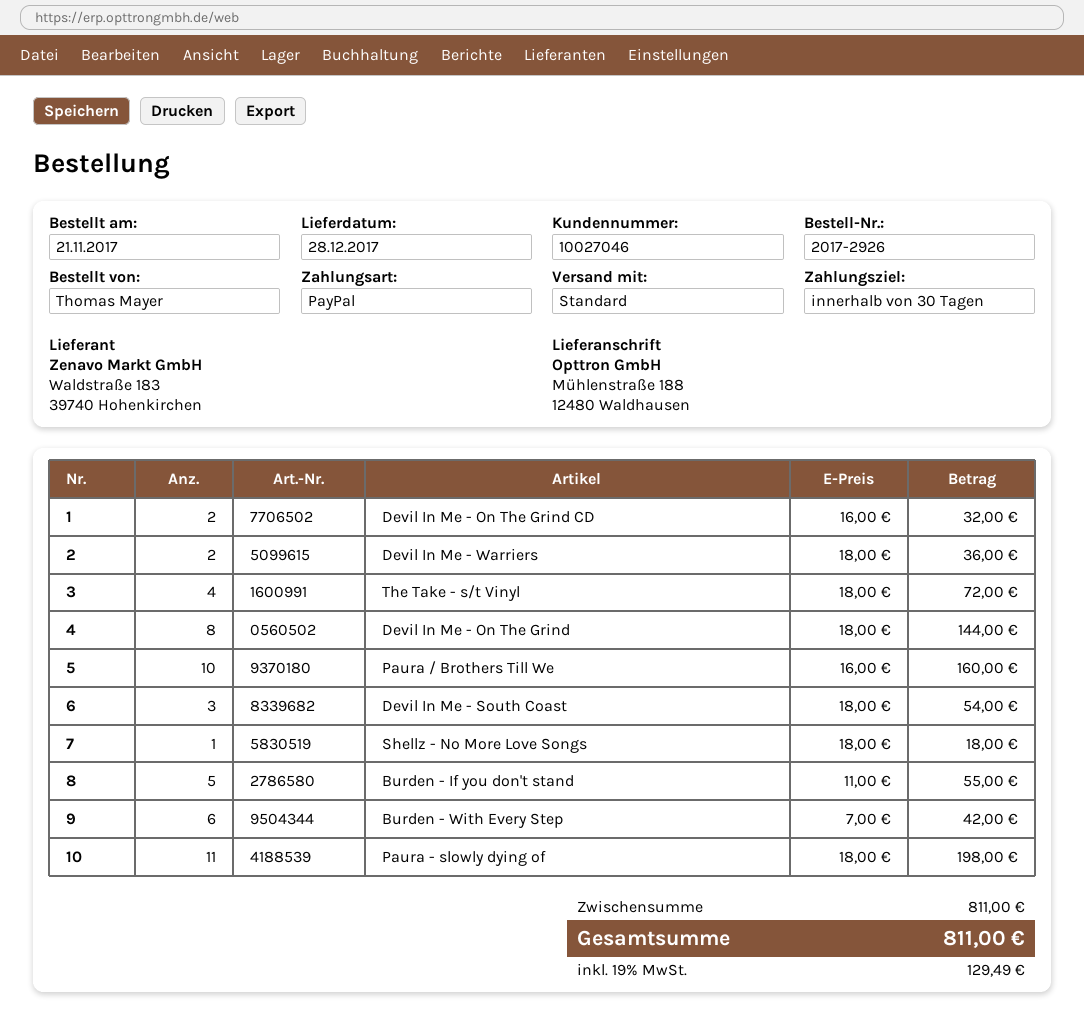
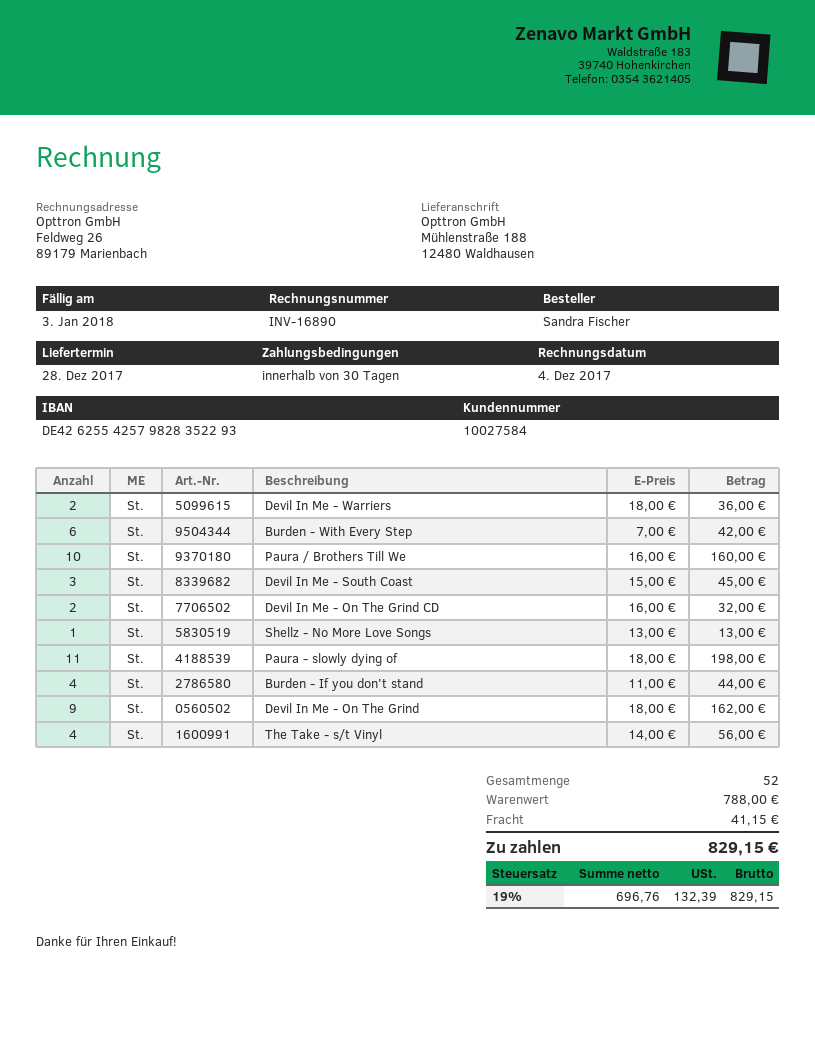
customer number: 10027046 -> 10027584
ordered by: Thomas Mayer -> Sandra Fischer
The Take - s/t Vinyl: 4 x 18.00 = 72.00 -> 4 x 14.00 = 56.00
Devil In Me - On The Grind: 8 x 18.00 = 144.00 -> 9 x 18.00 = 162.00
Devil In Me - South Coast: 3 x 18.00 = 54.00 -> 3 x 15.00 = 45.00
Shellz - No More Love Songs: 1 x 18.00 = 18.00 -> 1 x 13.00 = 13.00
Burden - If you don't stand: 5 x 11.00 = 55.00 -> 4 x 11.00 = 44.00
subtotal: 811.00 -> 788.00
shipping: none -> 41.15
tax: 19% = 129.49 -> 19% = 132.39
total: 811.00 -> 829.15

